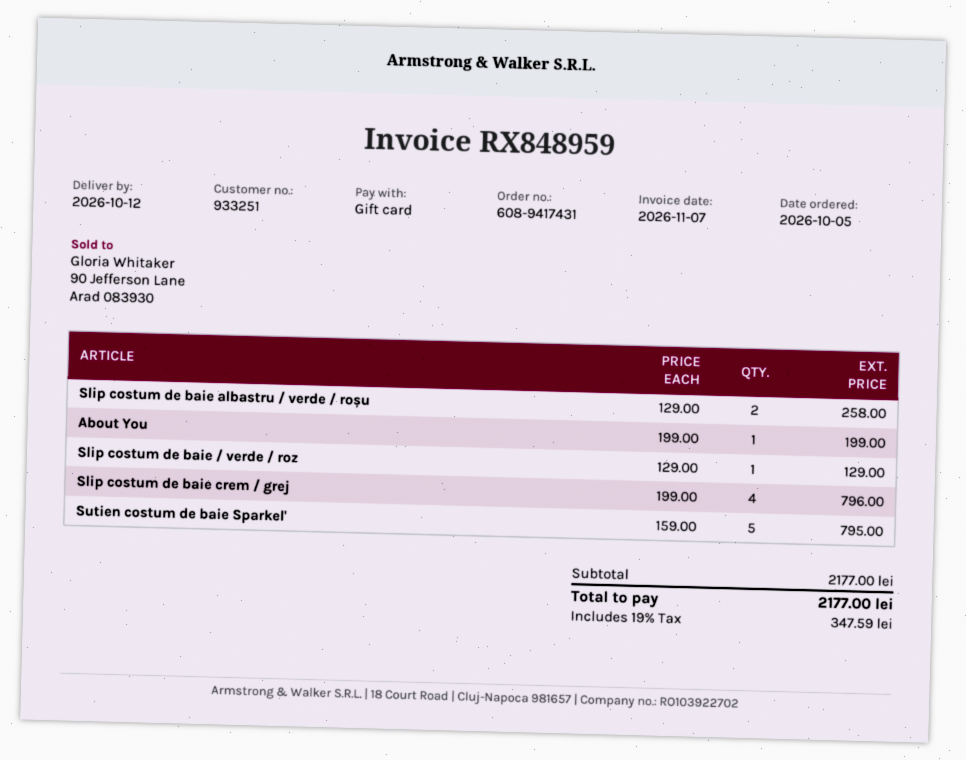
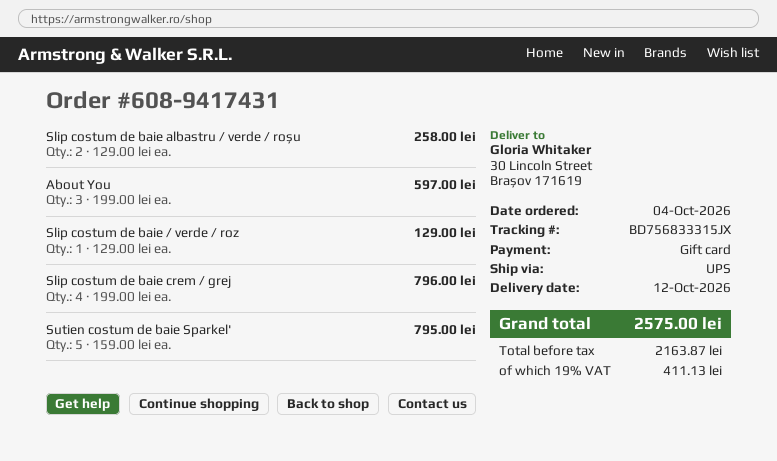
order date: 2026-10-05 -> 2026-10-04
About You: 1 x 199.00 = 199.00 -> 3 x 199.00 = 597.00
tax: 19% = 347.59 -> 19% = 411.13
total: 2177.00 -> 2575.00

